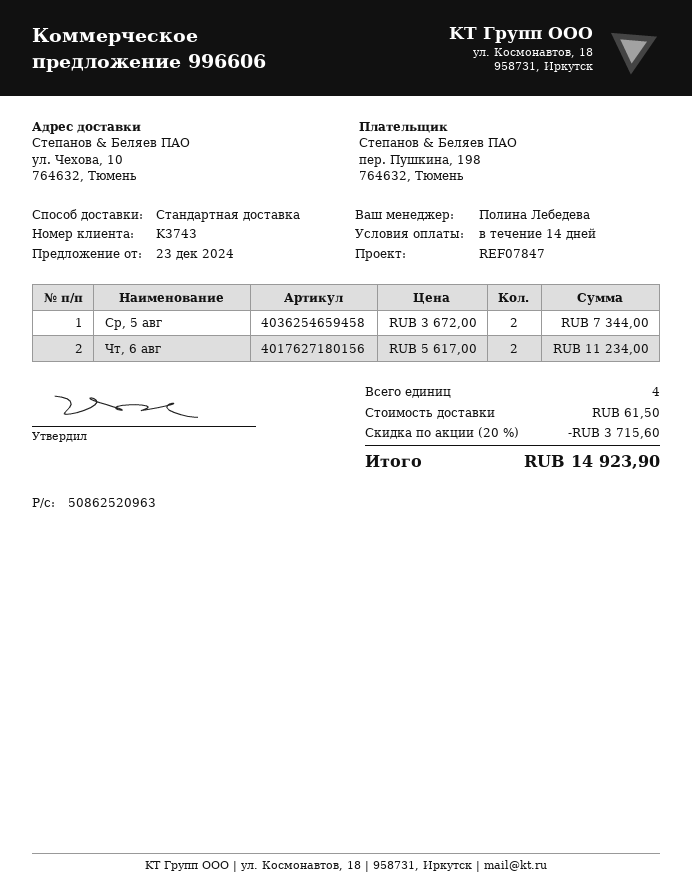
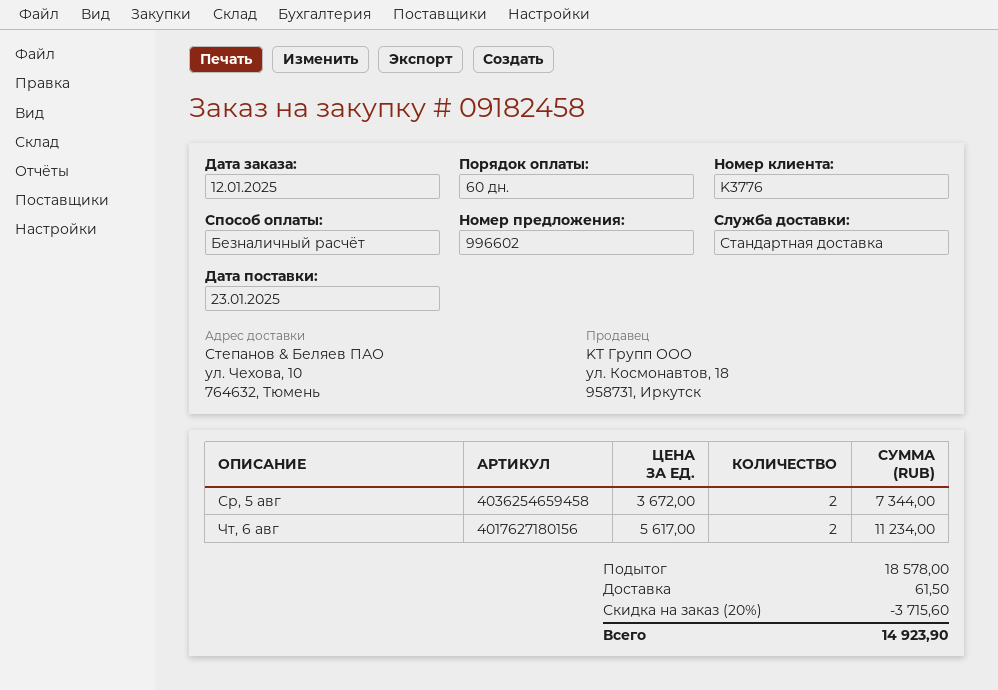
quote number: 996606 -> 996602
payment terms: 14 days -> 60 days
customer number: K3743 -> K3776

